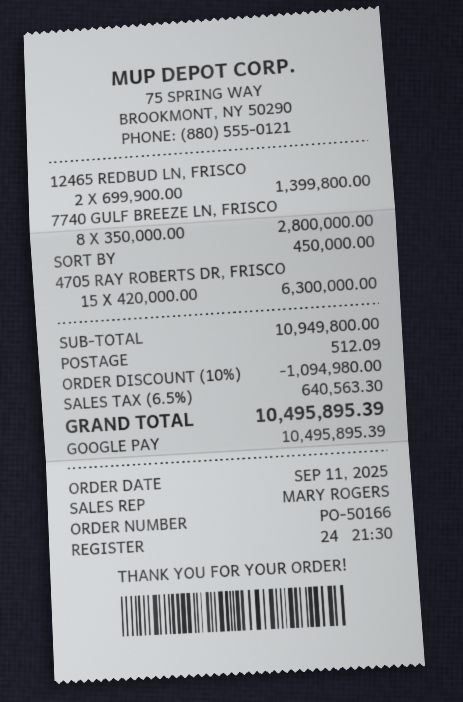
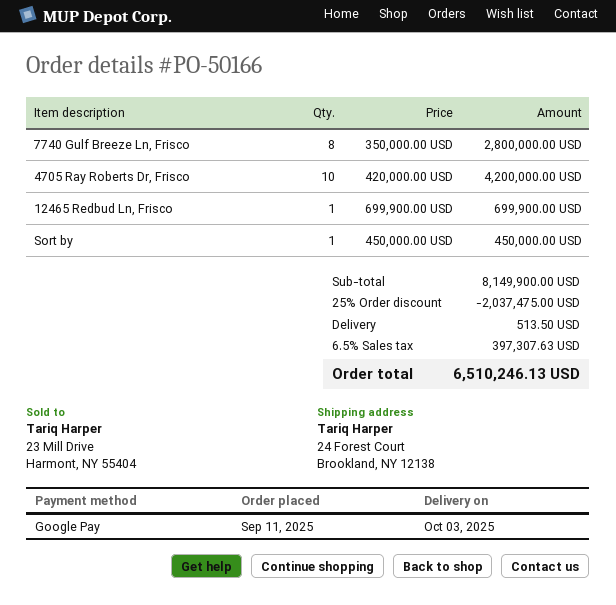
12465 REDBUD LN, FRISCO: 2 x 699900.00 = 1399800.00 -> 1 x 699900.00 = 699900.00
4705 RAY ROBERTS DR, FRISCO: 15 x 420000.00 = 6300000.00 -> 10 x 420000.00 = 4200000.00
subtotal: 10949800.00 -> 8149900.00
discount: 10% = 1094980.00 -> 25% = 2037475.00
shipping: 512.09 -> 513.50
tax: 6.5% = 640563.30 -> 6.5% = 397307.63
total: 10495895.39 -> 6510246.13

